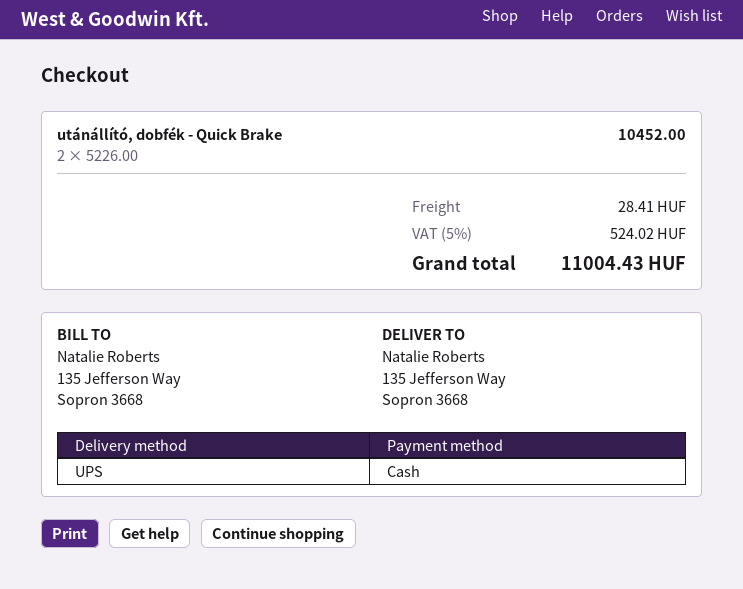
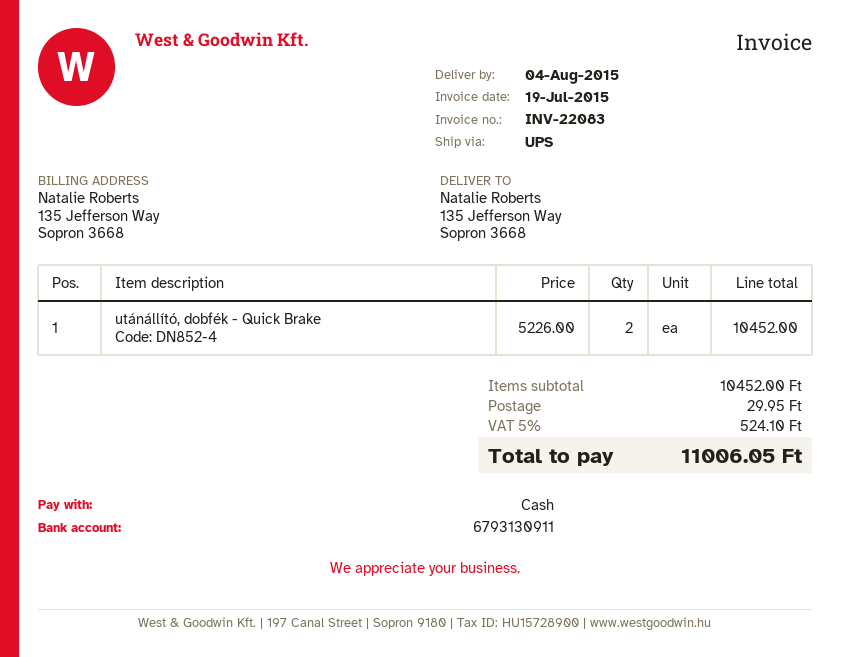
shipping: 28.41 -> 29.95
tax: 5% = 524.02 -> 5% = 524.10
total: 11004.43 -> 11006.05

